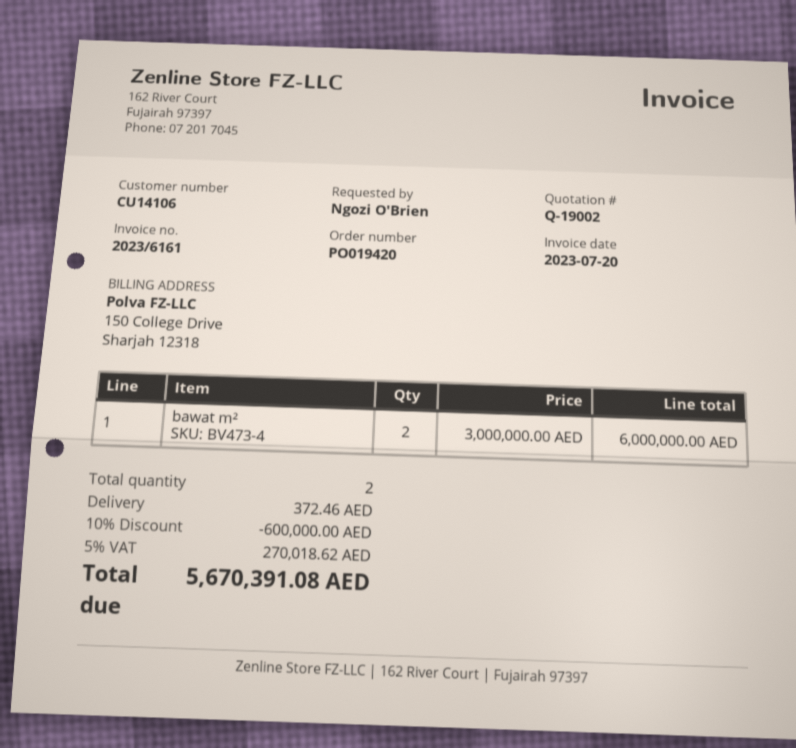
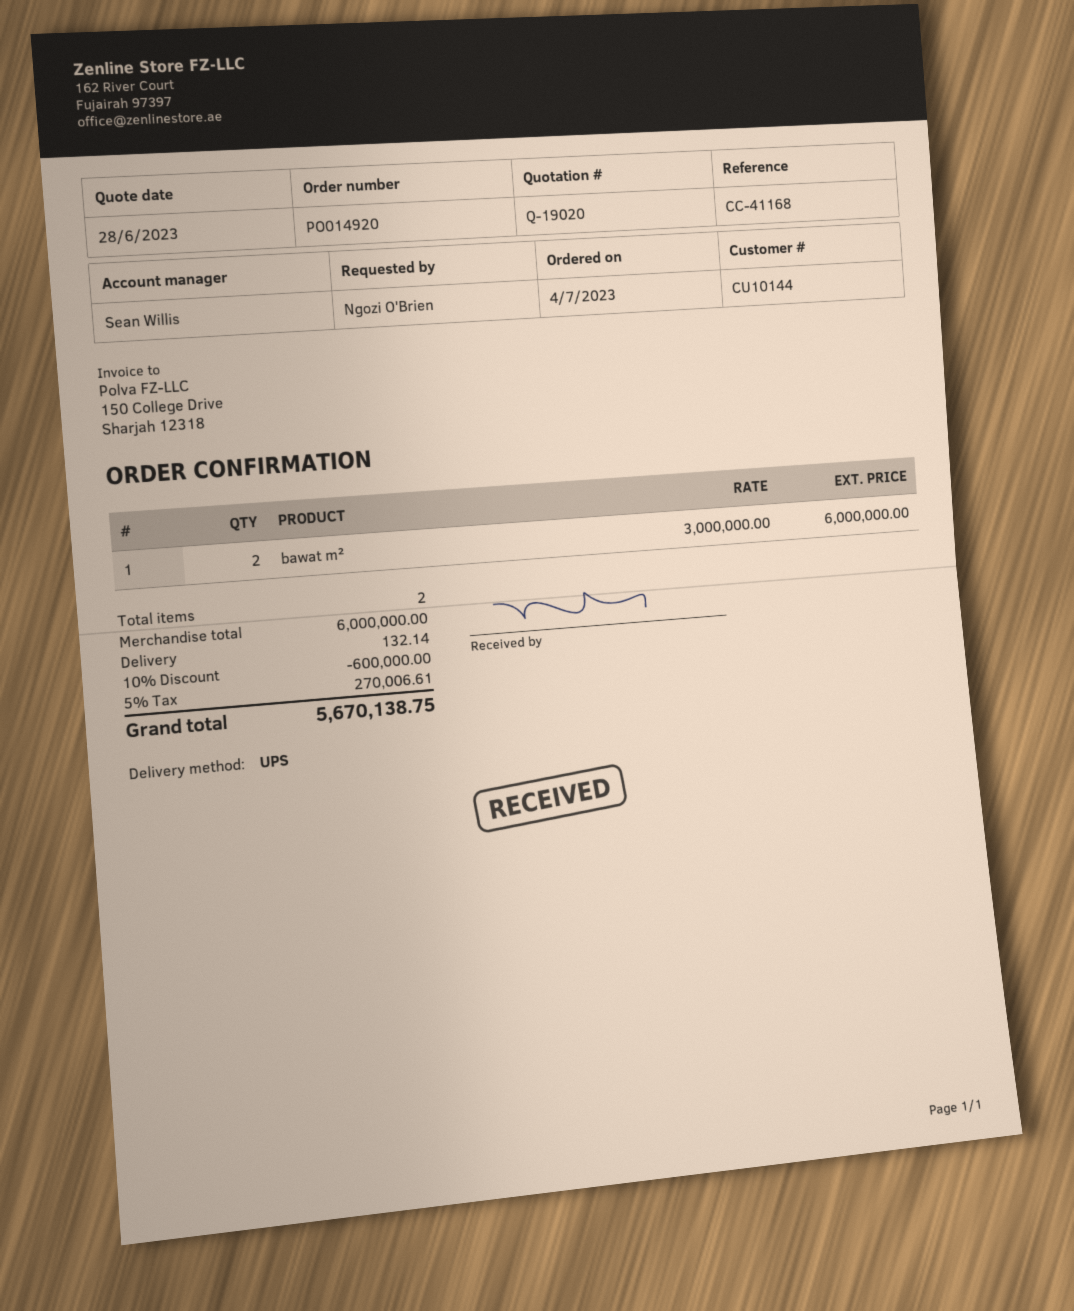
quote number: Q-19002 -> Q-19020
order number: PO019420 -> PO014920
customer number: CU14106 -> CU10144
shipping: 372.46 -> 132.14
tax: 5% = 270018.62 -> 5% = 270006.61
total: 5670391.08 -> 5670138.75

